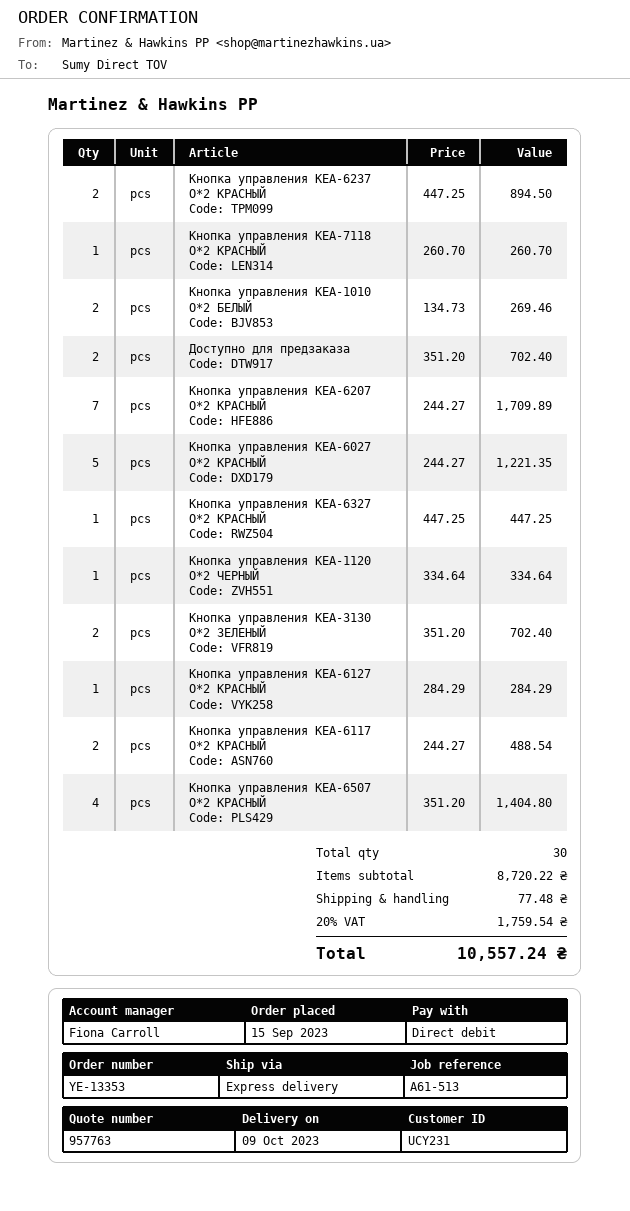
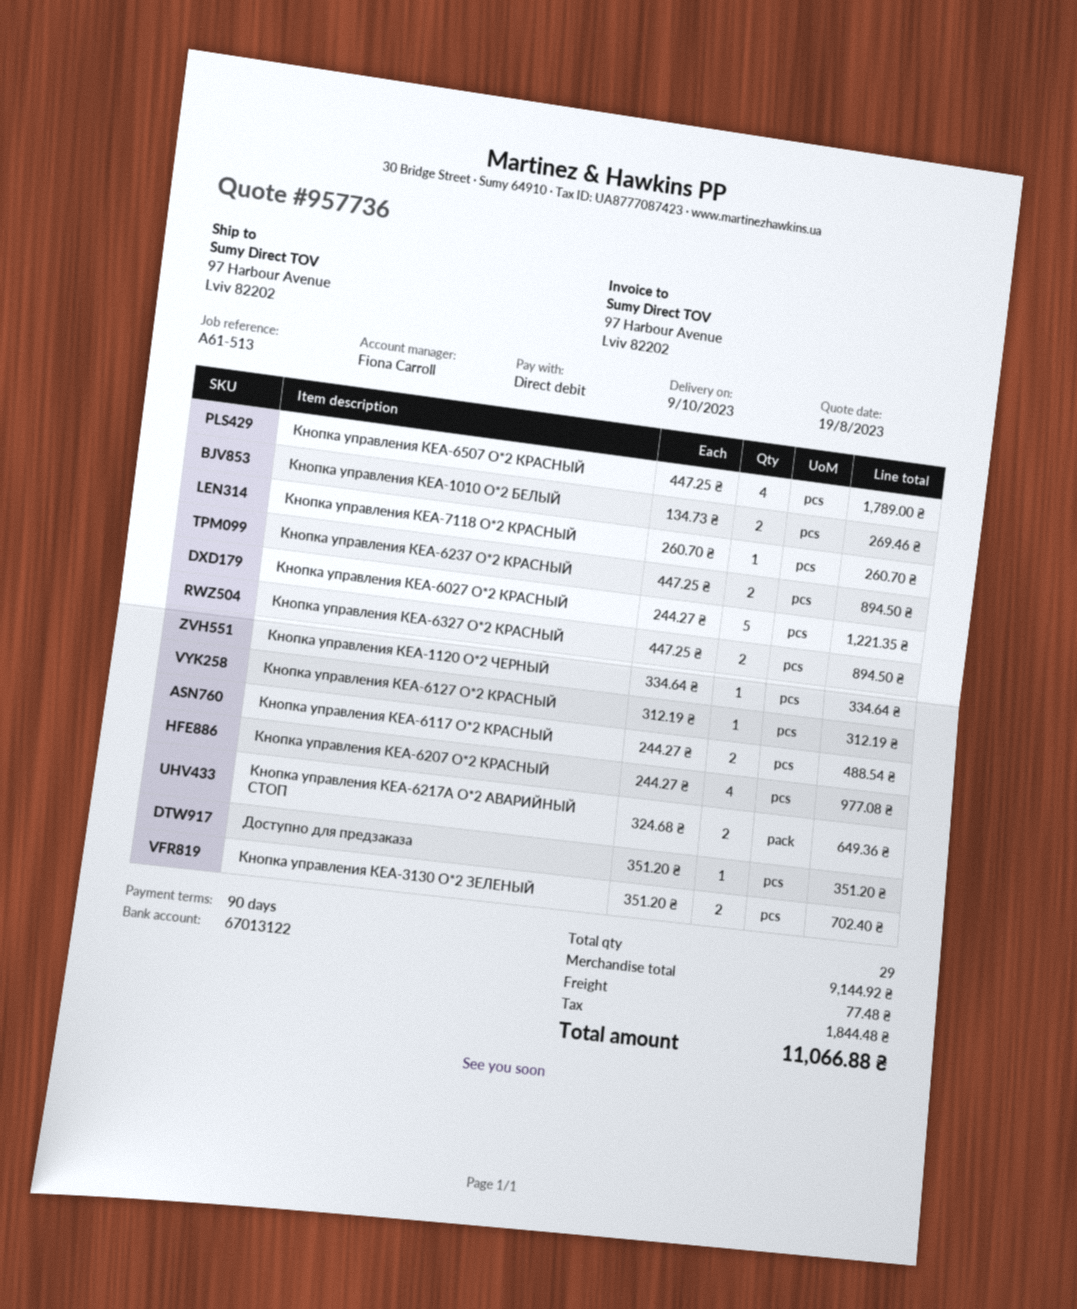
quote number: 957763 -> 957736
Доступно для предзаказа: 2 x 351.20 = 702.40 -> 1 x 351.20 = 351.20
Кнопка управления КЕА-6207 О*2 КРАСНЫЙ: 7 x 244.27 = 1709.89 -> 4 x 244.27 = 977.08
Кнопка управления КЕА-6327 О*2 КРАСНЫЙ: 1 x 447.25 = 447.25 -> 2 x 447.25 = 894.50
Кнопка управления КЕА-6127 О*2 КРАСНЫЙ: 1 x 284.29 = 284.29 -> 1 x 312.19 = 312.19
Кнопка управления КЕА-6507 О*2 КРАСНЫЙ: 4 x 351.20 = 1404.80 -> 4 x 447.25 = 1789.00
Кнопка управления КЕА-6217А О*2 АВАРИЙНЫЙ СТОП: none -> 2 x 324.68 = 649.36
total quantity: 30 -> 29
subtotal: 8720.22 -> 9144.92
tax: 1759.54 -> 1844.48
total: 10557.24 -> 11066.88

